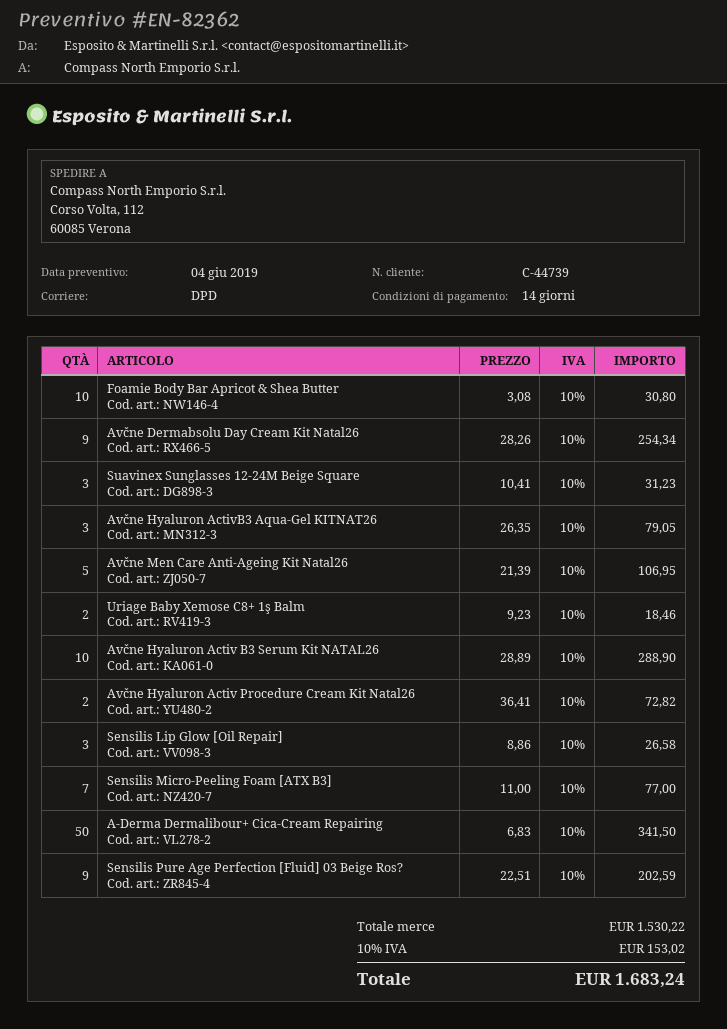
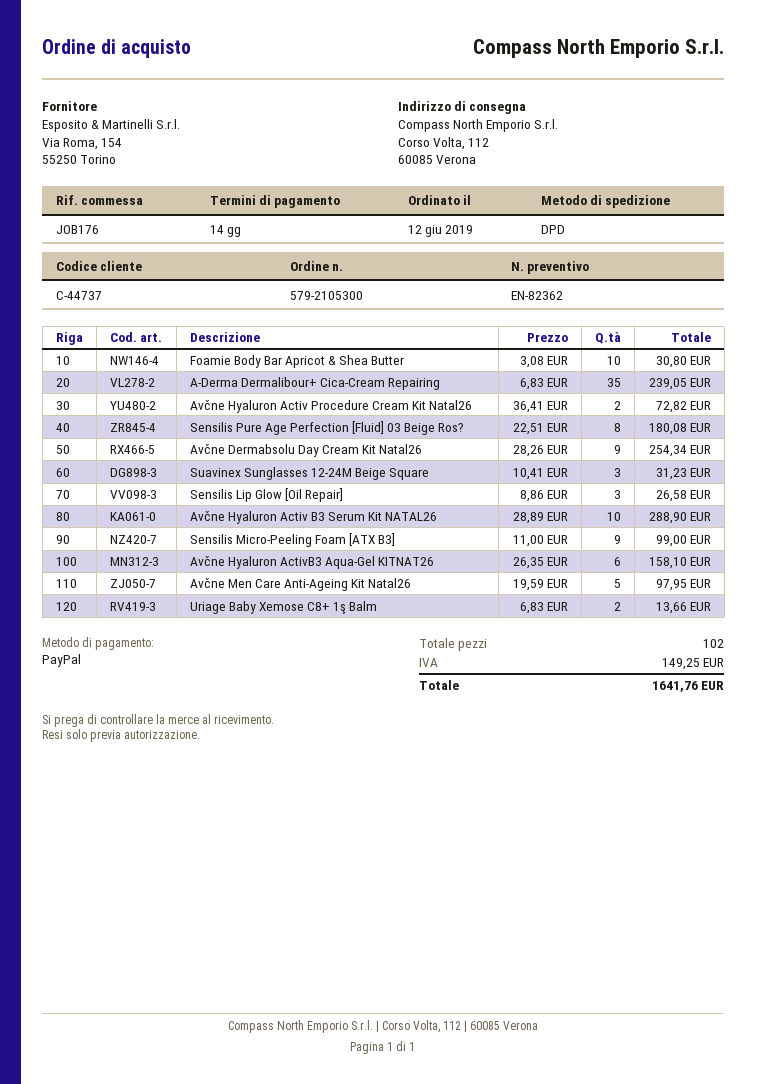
customer number: C-44739 -> C-44737
Avčne Hyaluron ActivB3 Aqua-Gel KITNAT26: 3 x 26.35 = 79.05 -> 6 x 26.35 = 158.10
Avčne Men Care Anti-Ageing Kit Natal26: 5 x 21.39 = 106.95 -> 5 x 19.59 = 97.95
Uriage Baby Xemose C8+ 1ş Balm: 2 x 9.23 = 18.46 -> 2 x 6.83 = 13.66
Sensilis Micro-Peeling Foam [ATX B3]: 7 x 11.00 = 77.00 -> 9 x 11.00 = 99.00
A-Derma Dermalibour+ Cica-Cream Repairing: 50 x 6.83 = 341.50 -> 35 x 6.83 = 239.05
Sensilis Pure Age Perfection [Fluid] 03 Beige Ros?: 9 x 22.51 = 202.59 -> 8 x 22.51 = 180.08
tax: 153.02 -> 149.25
total: 1683.24 -> 1641.76

